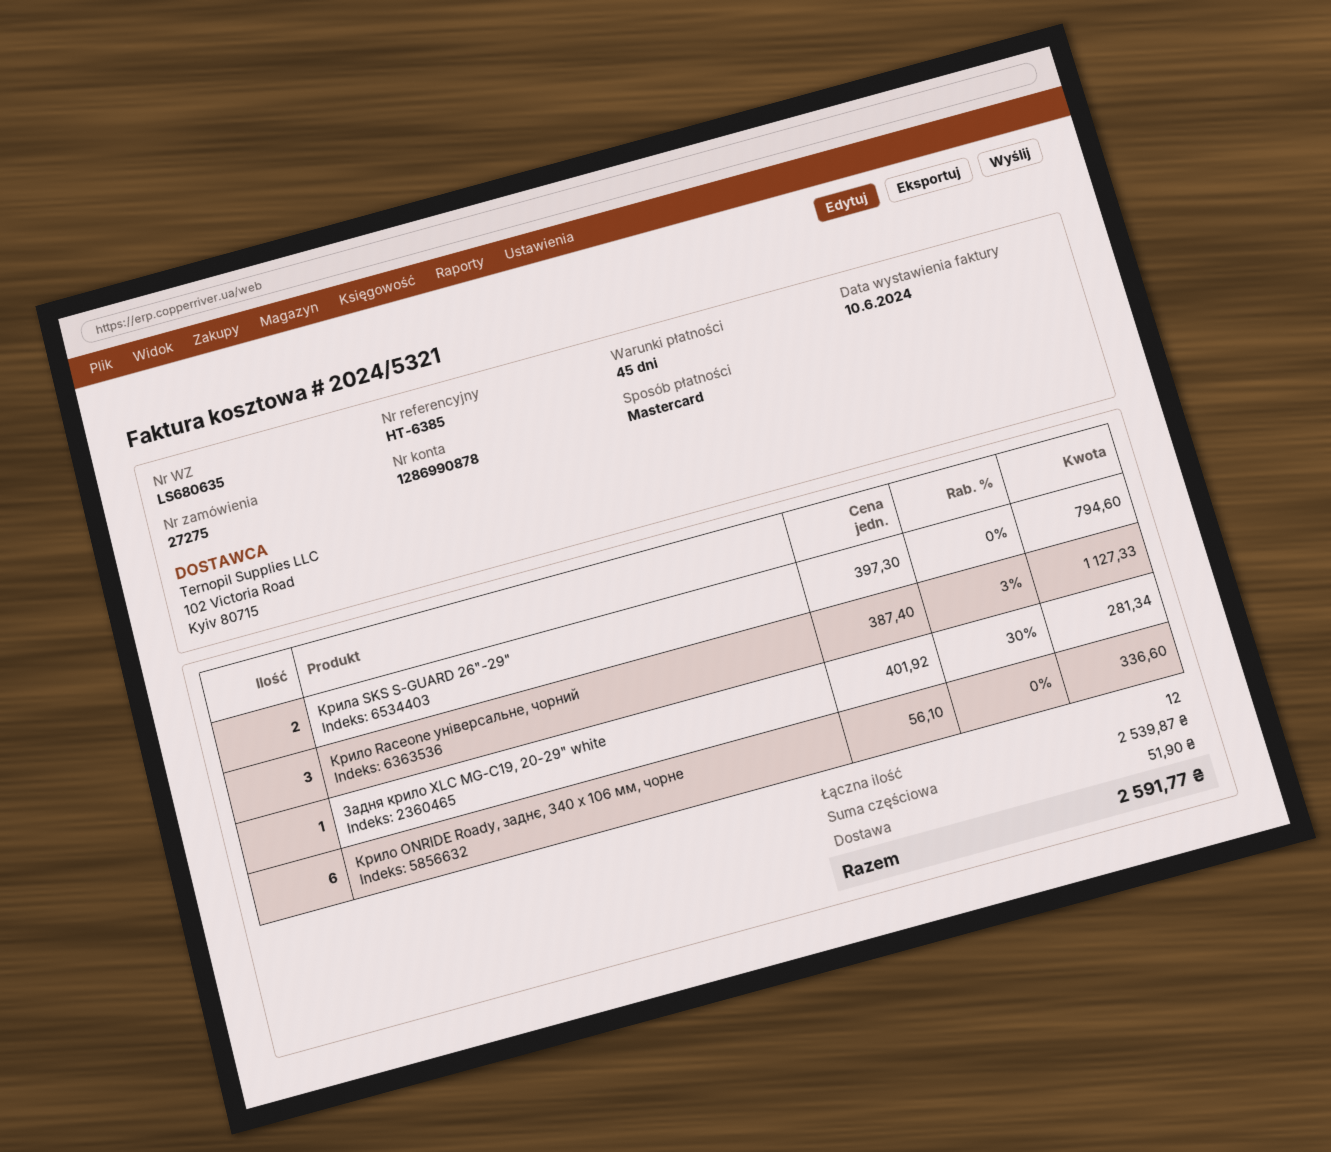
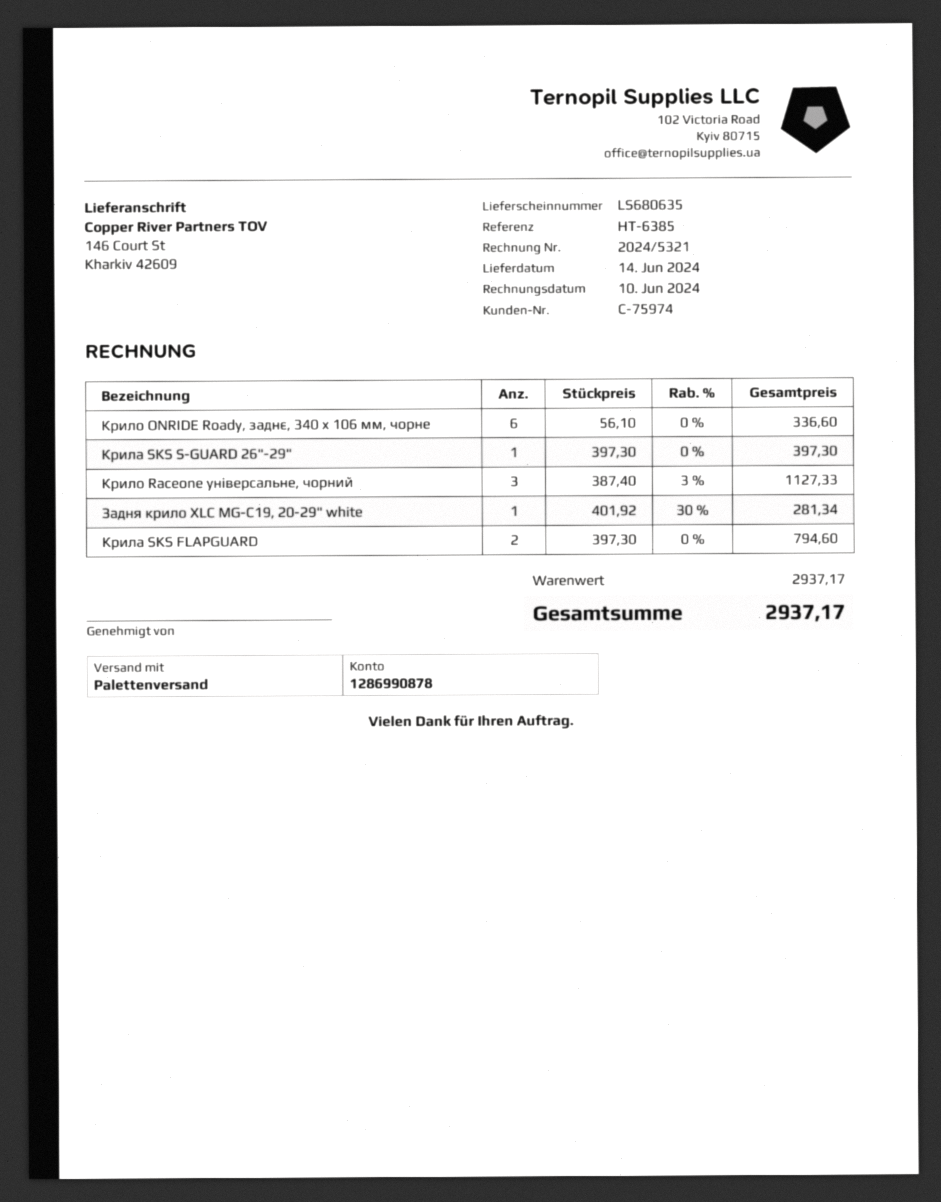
Крила SKS S-GUARD 26"-29": 2 x 397.30 = 794.60 -> 1 x 397.30 = 397.30
Крила SKS FLAPGUARD: none -> 2 x 397.30 = 794.60
subtotal: 2539.87 -> 2937.17
shipping: 51.90 -> none
total: 2591.77 -> 2937.17

